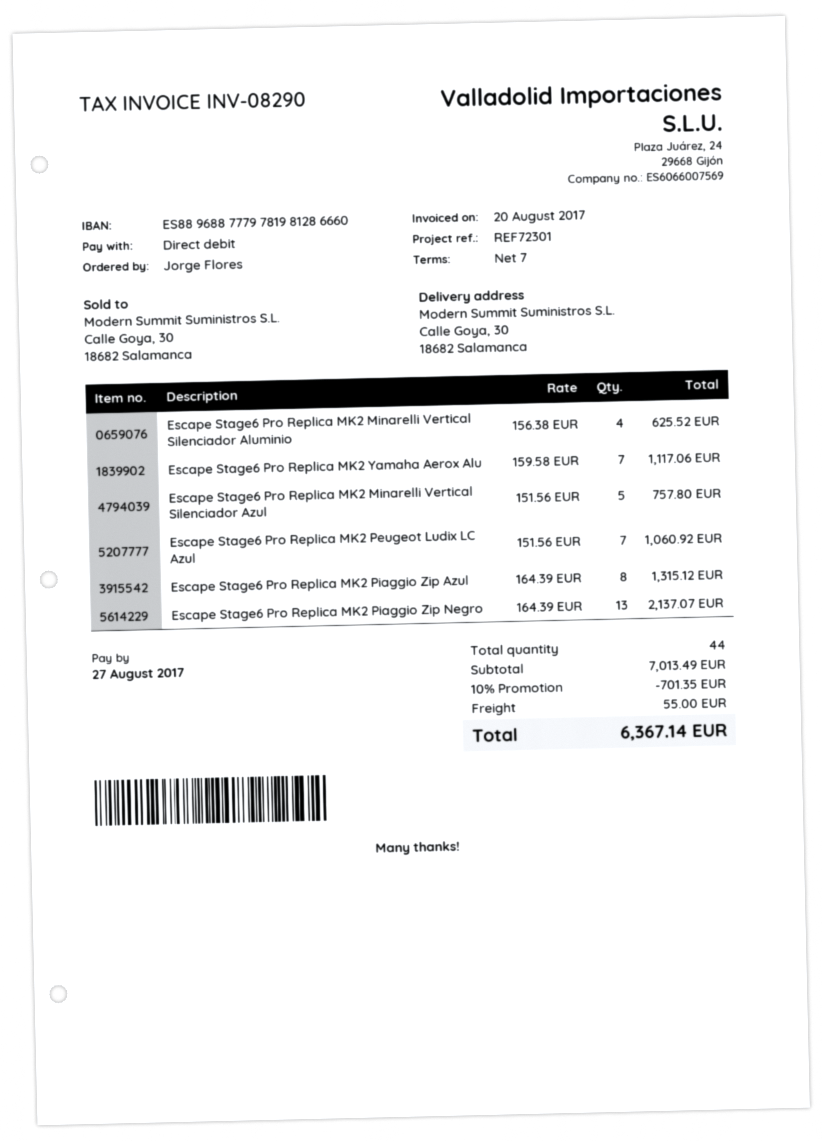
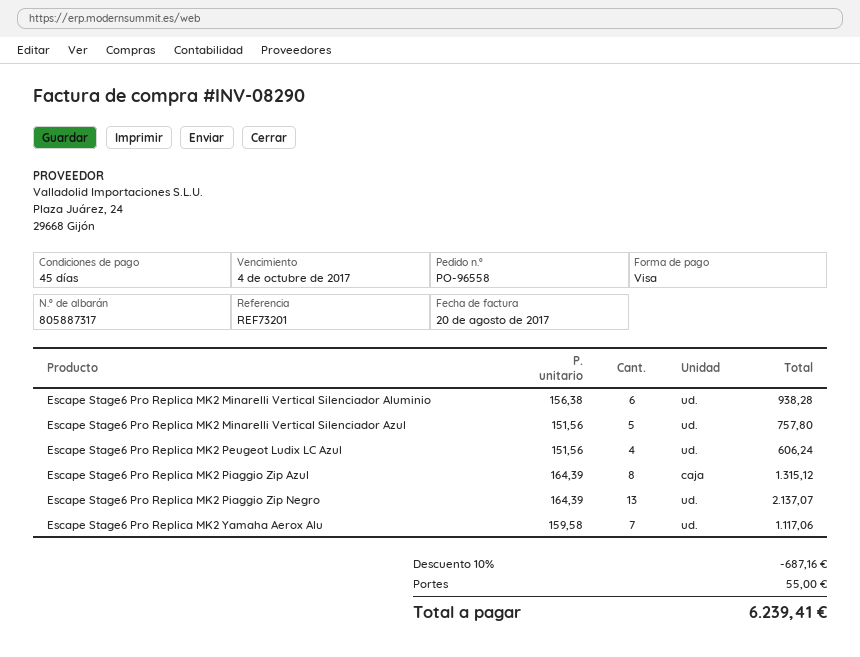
payment terms: 7 days -> 45 days
due date: 2017-08-27 -> 2017-10-04
reference: REF72301 -> REF73201
payment method: direct debit -> Visa
Escape Stage6 Pro Replica MK2 Minarelli Vertical Silenciador Aluminio: 4 x 156.38 = 625.52 -> 6 x 156.38 = 938.28
Escape Stage6 Pro Replica MK2 Peugeot Ludix LC Azul: 7 x 151.56 = 1060.92 -> 4 x 151.56 = 606.24
discount: 10% = 701.35 -> 10% = 687.16
total: 6367.14 -> 6239.41

